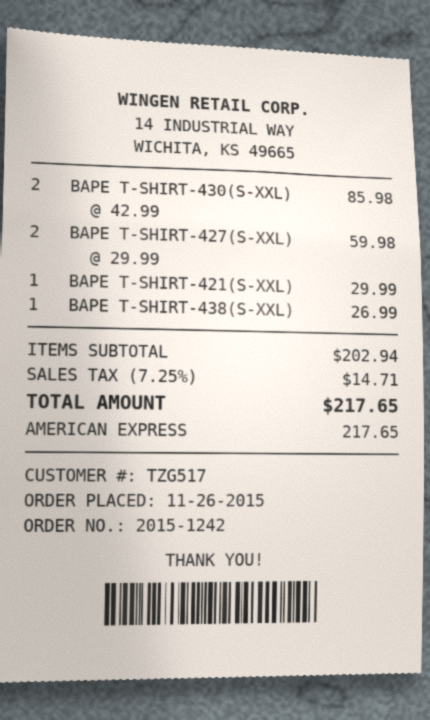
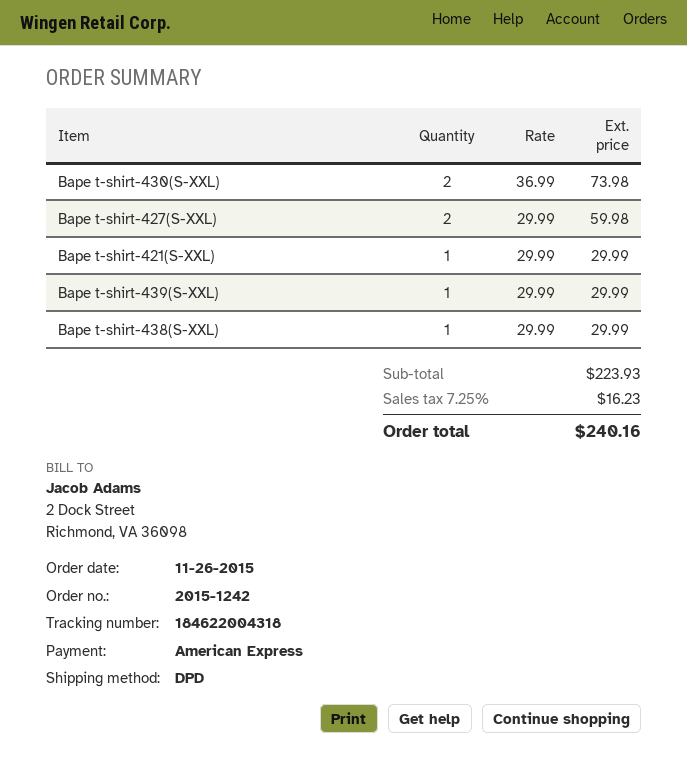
BAPE T-SHIRT-430(S-XXL): 2 x 42.99 = 85.98 -> 2 x 36.99 = 73.98
BAPE T-SHIRT-438(S-XXL): 1 x 26.99 = 26.99 -> 1 x 29.99 = 29.99
Bape t-shirt-439(S-XXL): none -> 1 x 29.99 = 29.99
subtotal: 202.94 -> 223.93
tax: 7.25% = 14.71 -> 7.25% = 16.23
total: 217.65 -> 240.16

